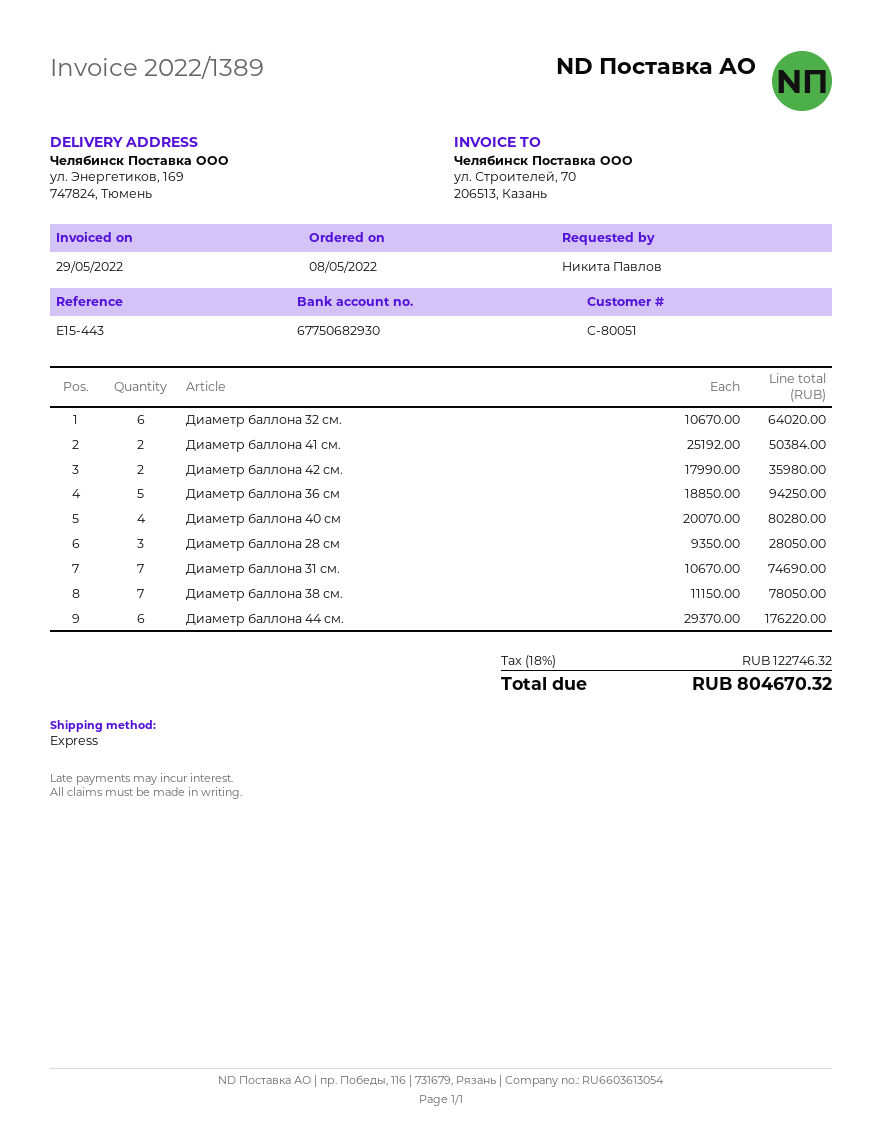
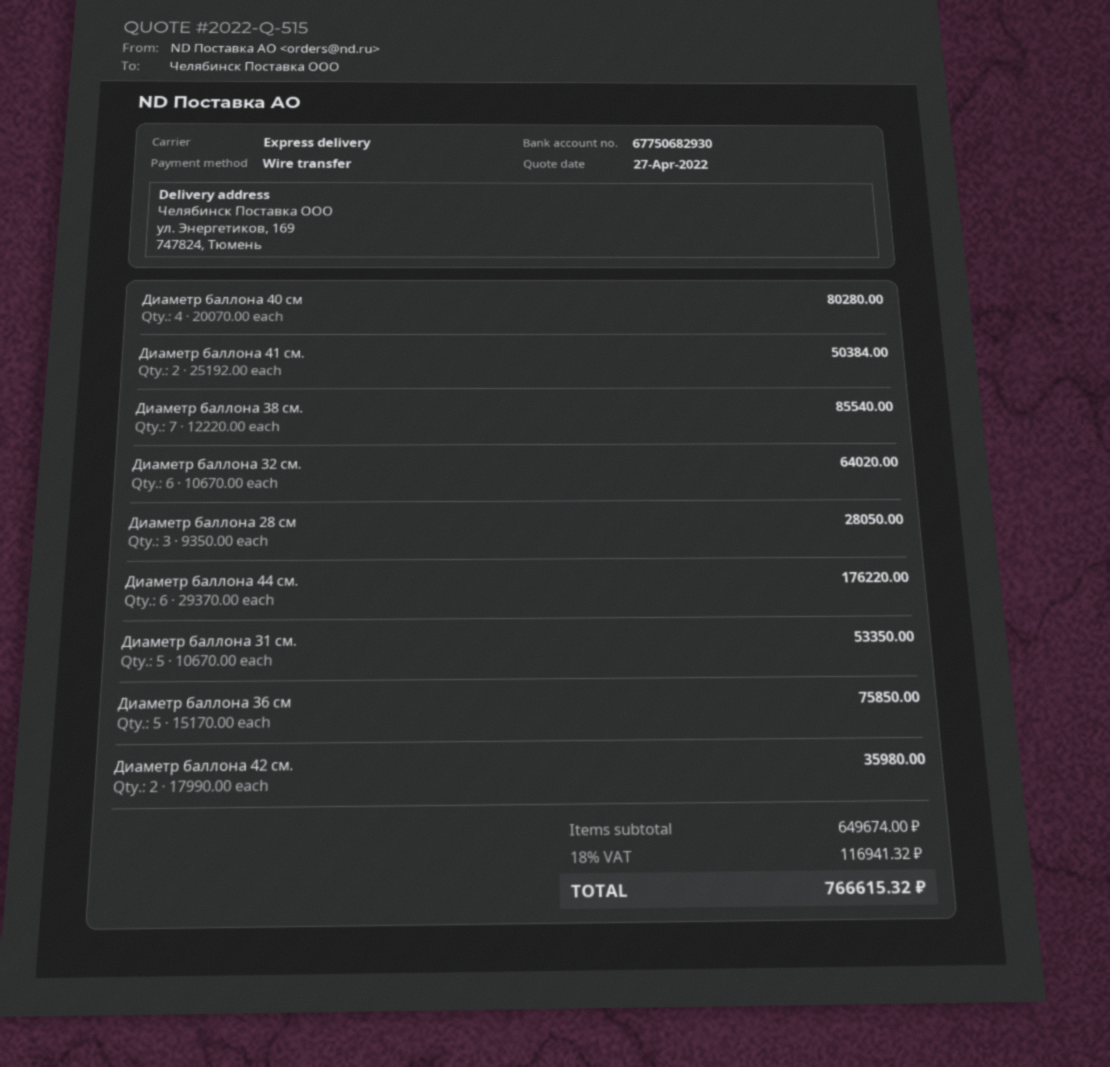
Диаметр баллона 36 см: 5 x 18850.00 = 94250.00 -> 5 x 15170.00 = 75850.00
Диаметр баллона 31 см.: 7 x 10670.00 = 74690.00 -> 5 x 10670.00 = 53350.00
Диаметр баллона 38 см.: 7 x 11150.00 = 78050.00 -> 7 x 12220.00 = 85540.00
tax: 18% = 122746.32 -> 18% = 116941.32
total: 804670.32 -> 766615.32

